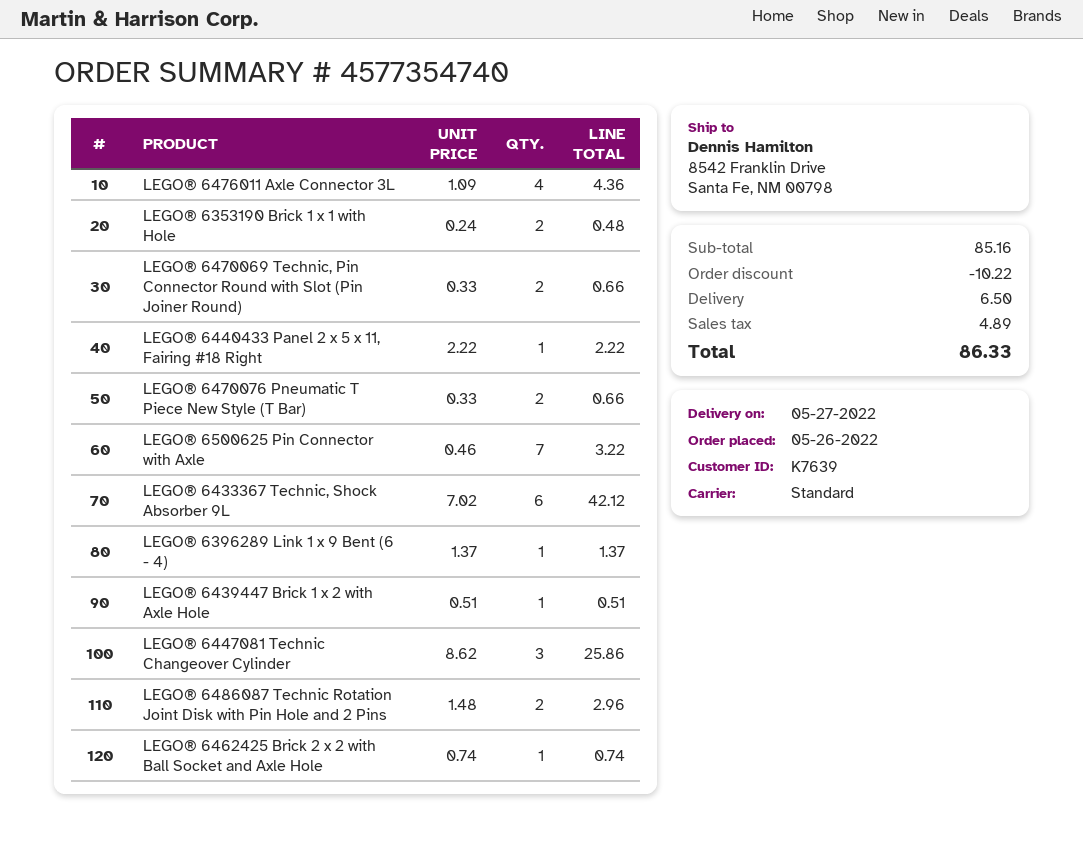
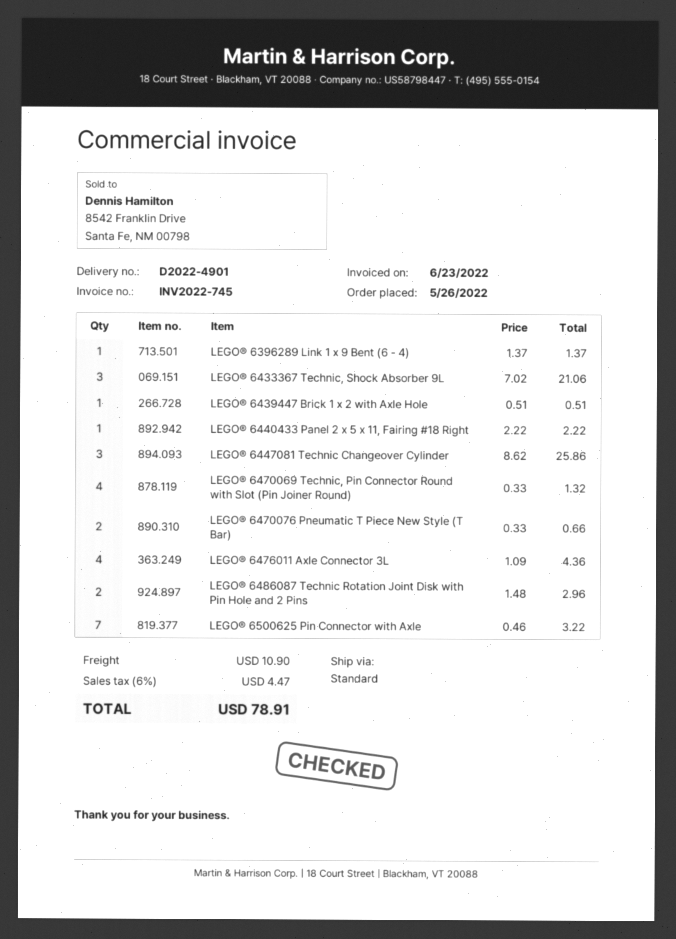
LEGO® 6353190 Brick 1 x 1 with Hole: 2 x 0.24 = 0.48 -> none
LEGO® 6470069 Technic, Pin Connector Round with Slot (Pin Joiner Round): 2 x 0.33 = 0.66 -> 4 x 0.33 = 1.32
LEGO® 6433367 Technic, Shock Absorber 9L: 6 x 7.02 = 42.12 -> 3 x 7.02 = 21.06
LEGO® 6462425 Brick 2 x 2 with Ball Socket and Axle Hole: 1 x 0.74 = 0.74 -> none
discount: 10.22 -> none
shipping: 6.50 -> 10.90
tax: 4.89 -> 4.47
total: 86.33 -> 78.91

